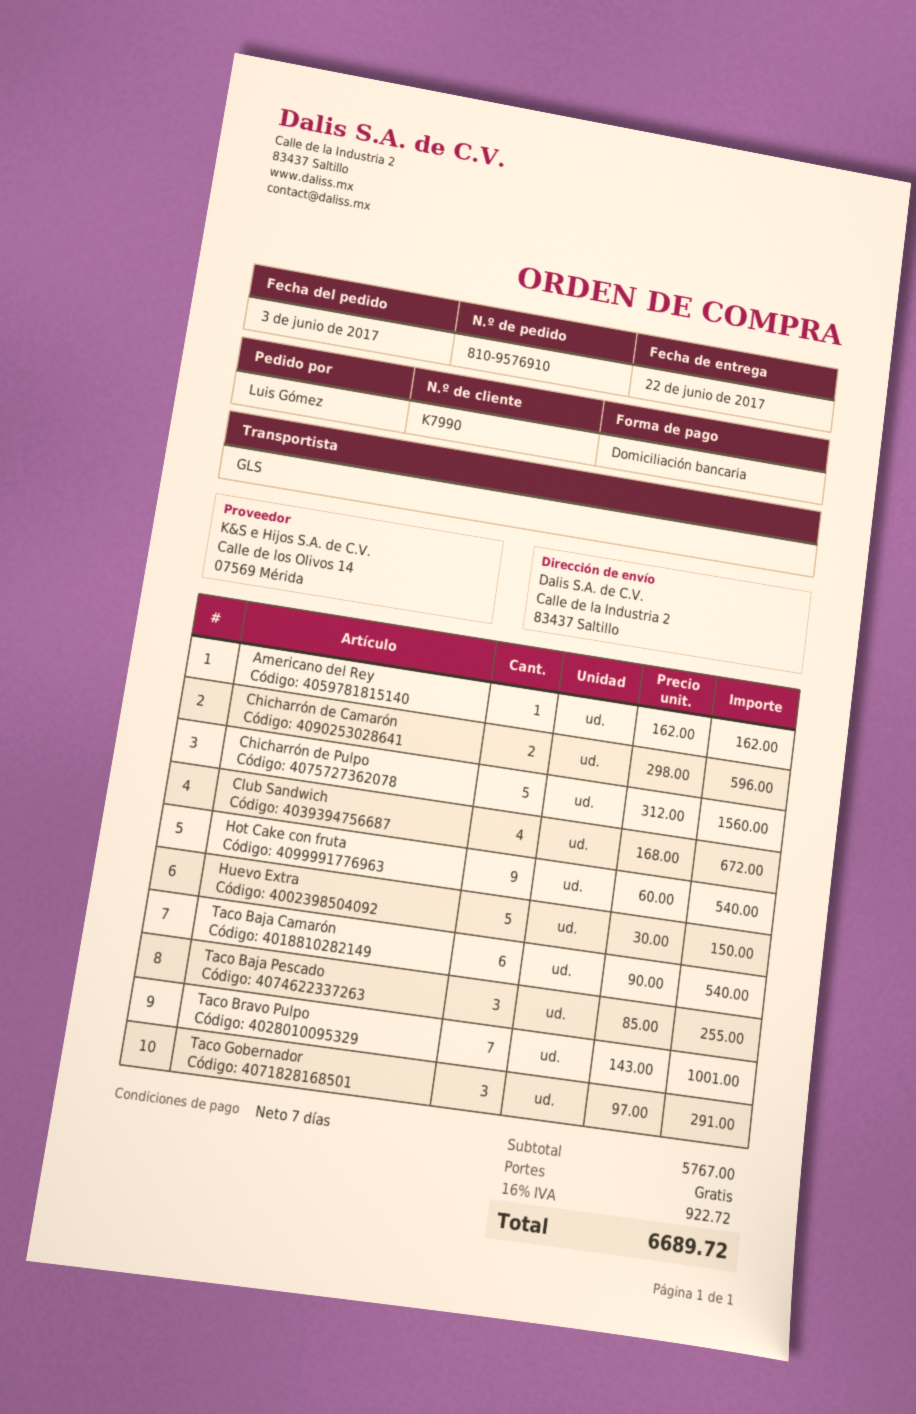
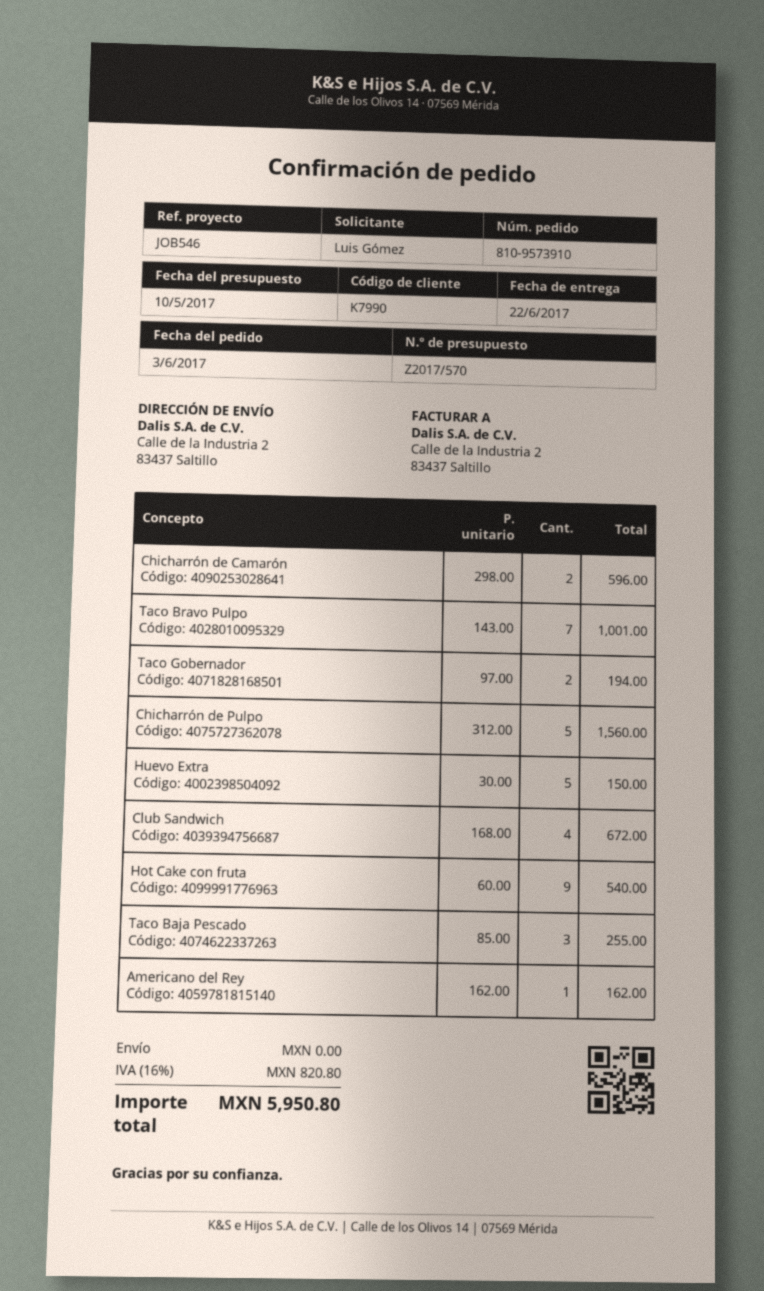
order number: 810-9576910 -> 810-9573910
Taco Baja Camarón: 6 x 90.00 = 540.00 -> none
Taco Gobernador: 3 x 97.00 = 291.00 -> 2 x 97.00 = 194.00
tax: 16% = 922.72 -> 16% = 820.80
total: 6689.72 -> 5950.80

